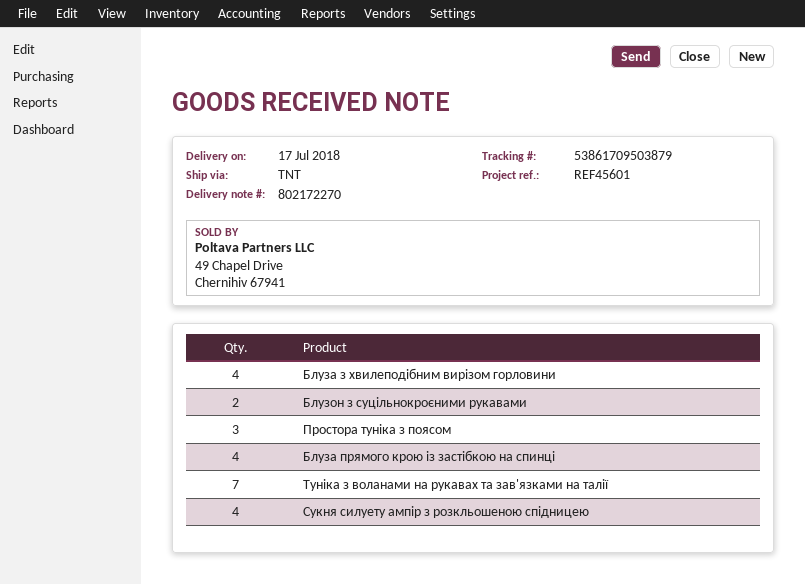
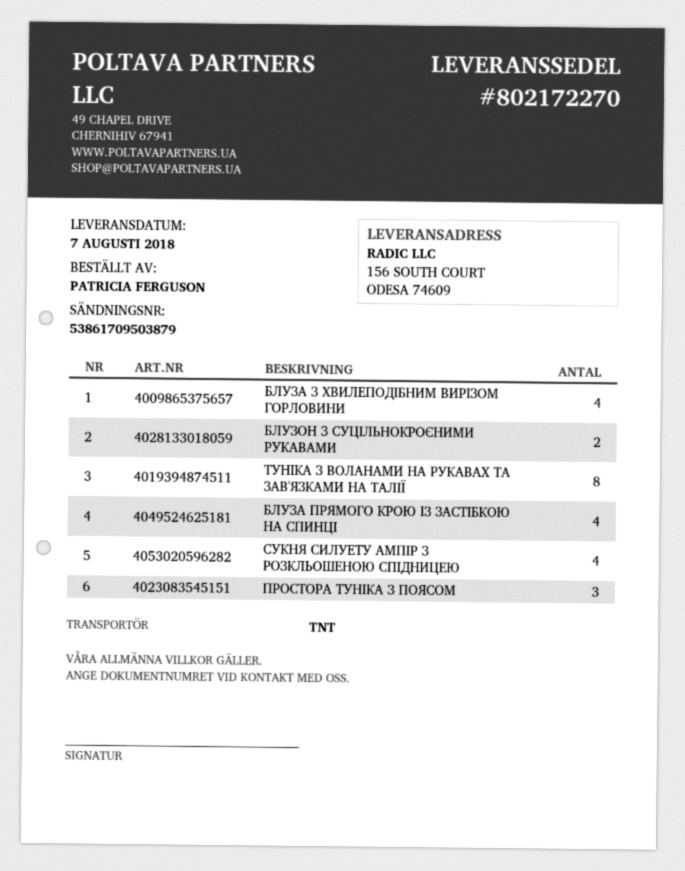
delivery date: 2018-07-17 -> 2018-08-07
Туніка з воланами на рукавах та зав'язками на талії: 7 -> 8

